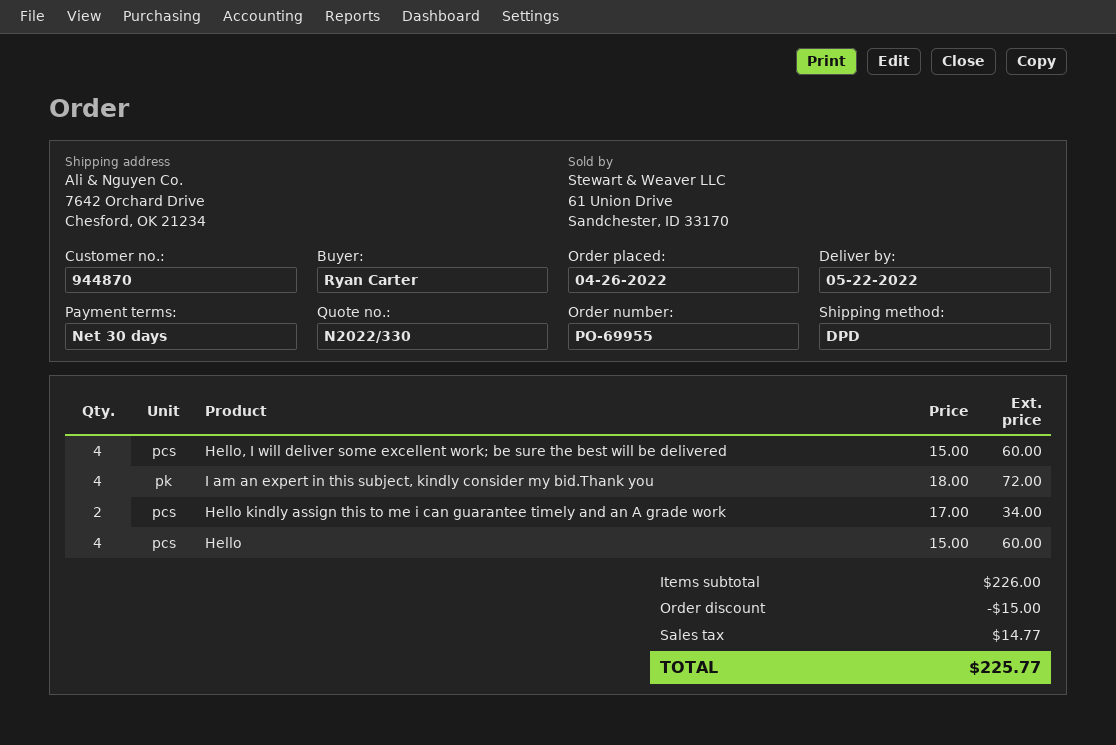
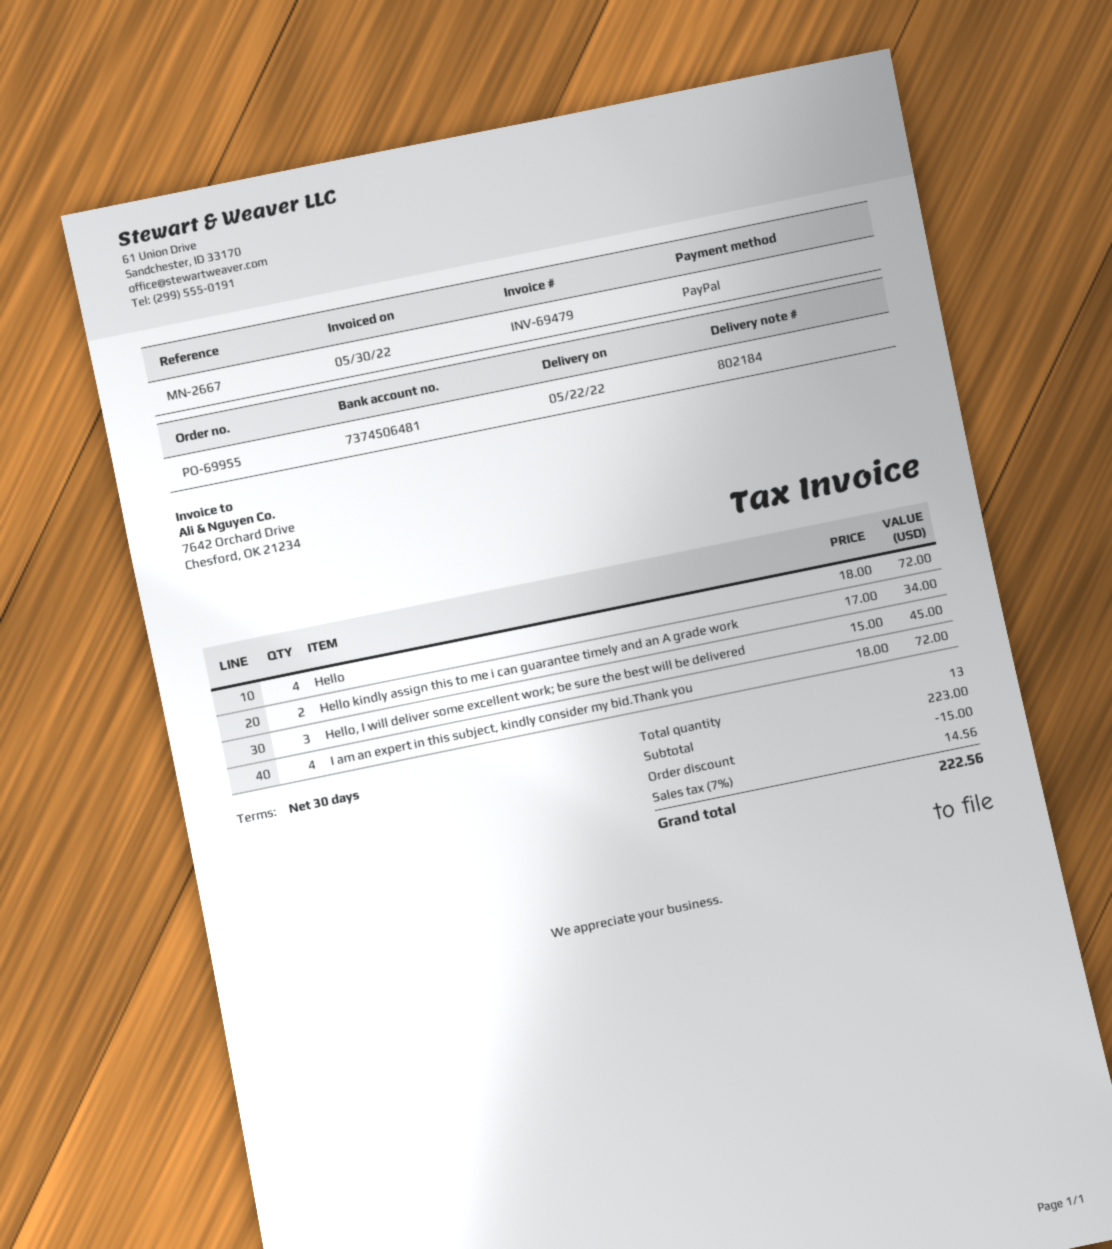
Hello, I will deliver some excellent work; be sure the best will be delivered: 4 x 15.00 = 60.00 -> 3 x 15.00 = 45.00
Hello: 4 x 15.00 = 60.00 -> 4 x 18.00 = 72.00
subtotal: 226.00 -> 223.00
tax: 14.77 -> 14.56
total: 225.77 -> 222.56

